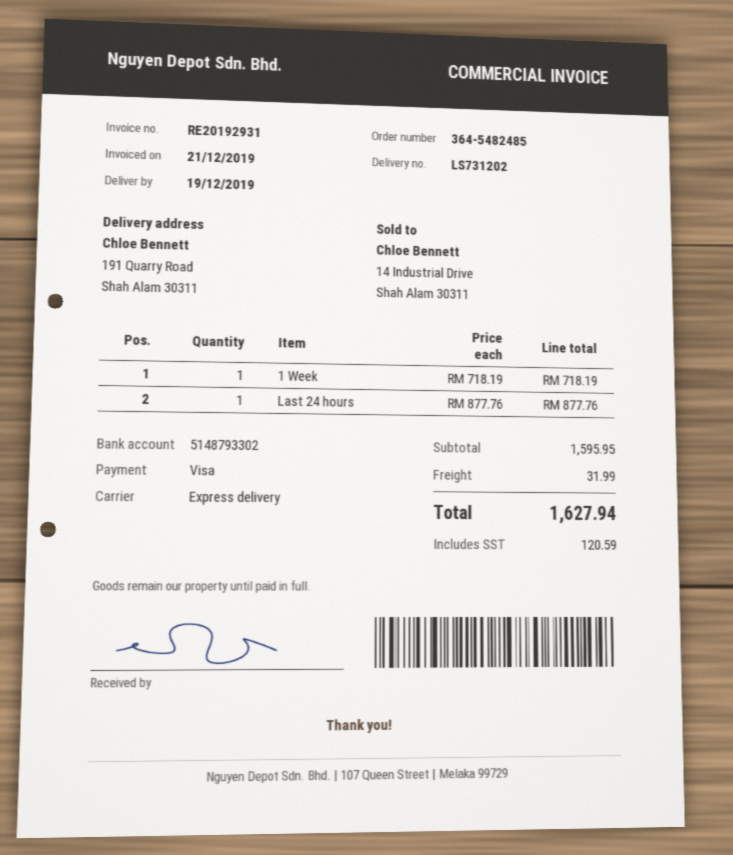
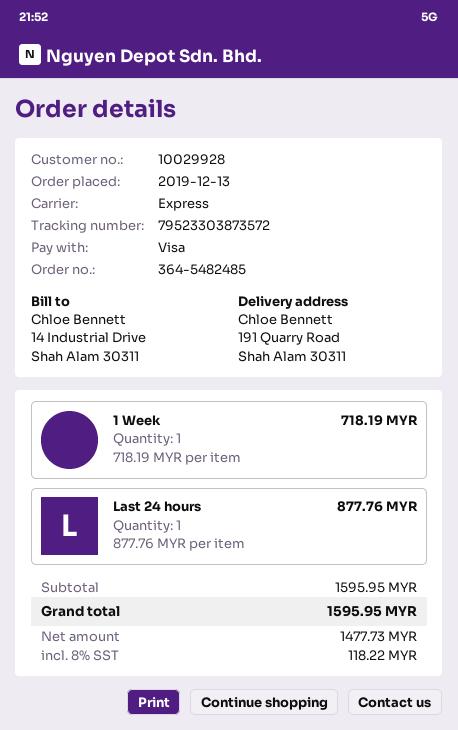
shipping: 31.99 -> none
tax: 120.59 -> 118.22
total: 1627.94 -> 1595.95

